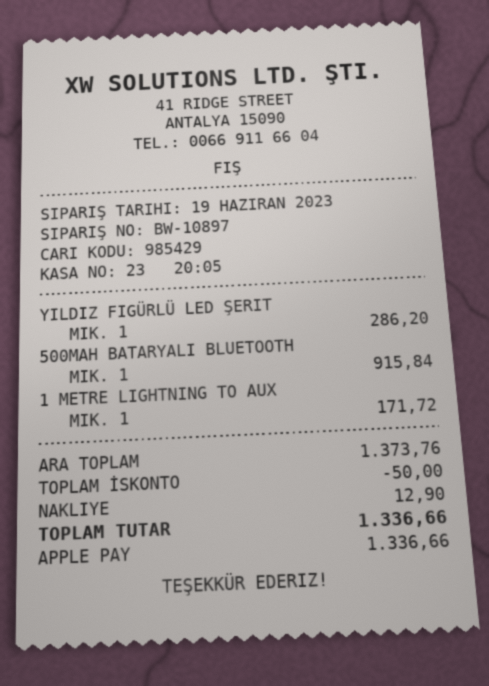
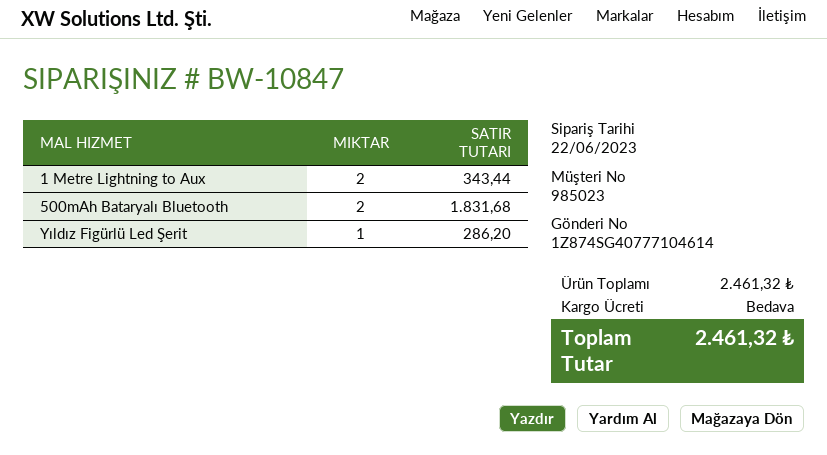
order number: BW-10897 -> BW-10847
order date: 2023-06-19 -> 2023-06-22
customer number: 985429 -> 985023
500MAH BATARYALI BLUETOOTH: 1 for 915.84 -> 2 for 1831.68
1 METRE LIGHTNING TO AUX: 1 for 171.72 -> 2 for 343.44
subtotal: 1373.76 -> 2461.32
discount: 50.00 -> none
shipping: 12.90 -> 0.00
total: 1336.66 -> 2461.32

